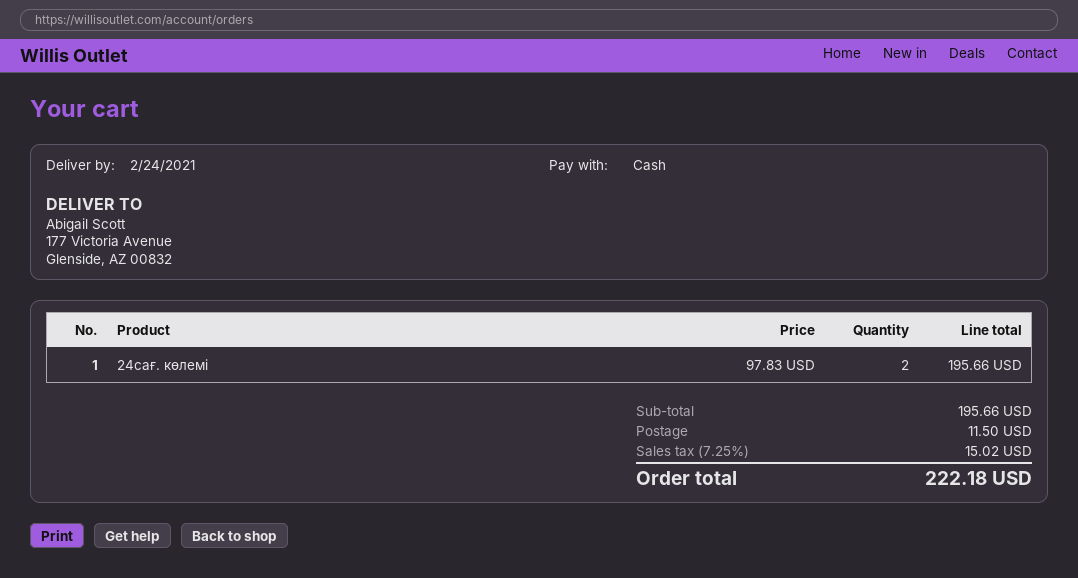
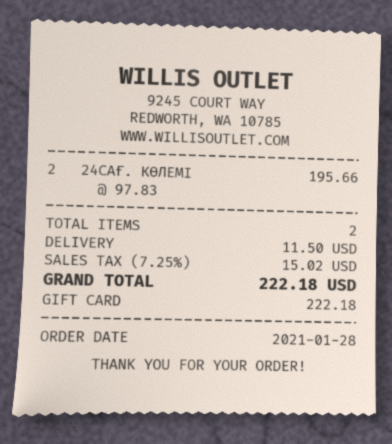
payment method: cash -> gift card

